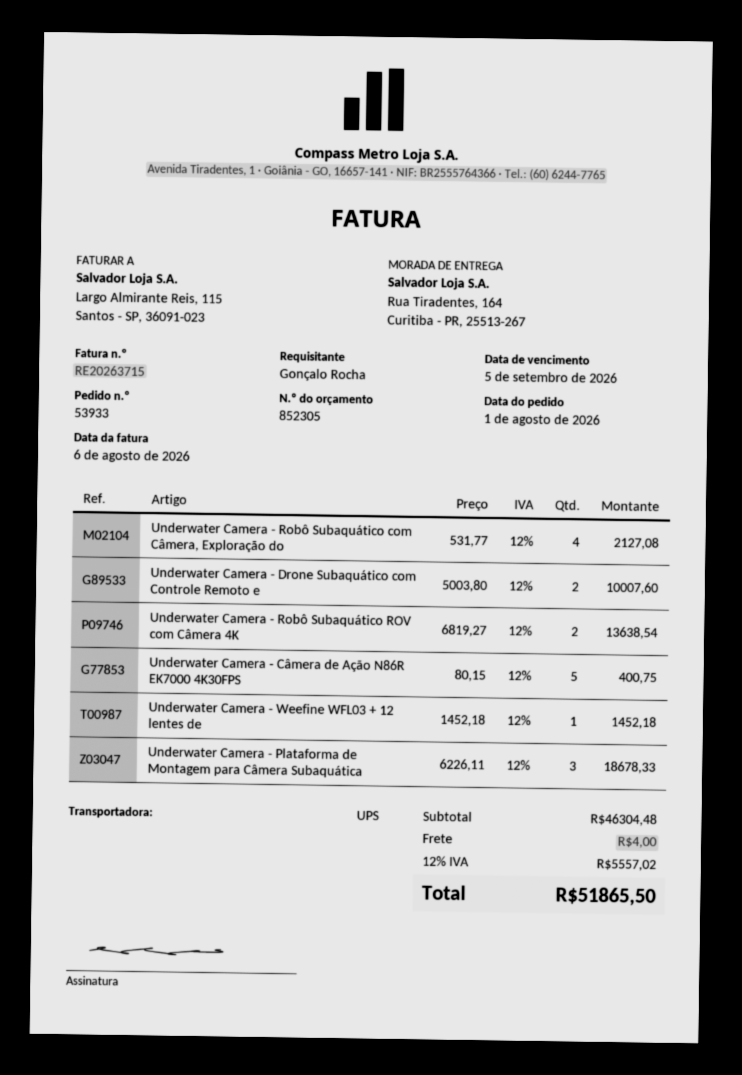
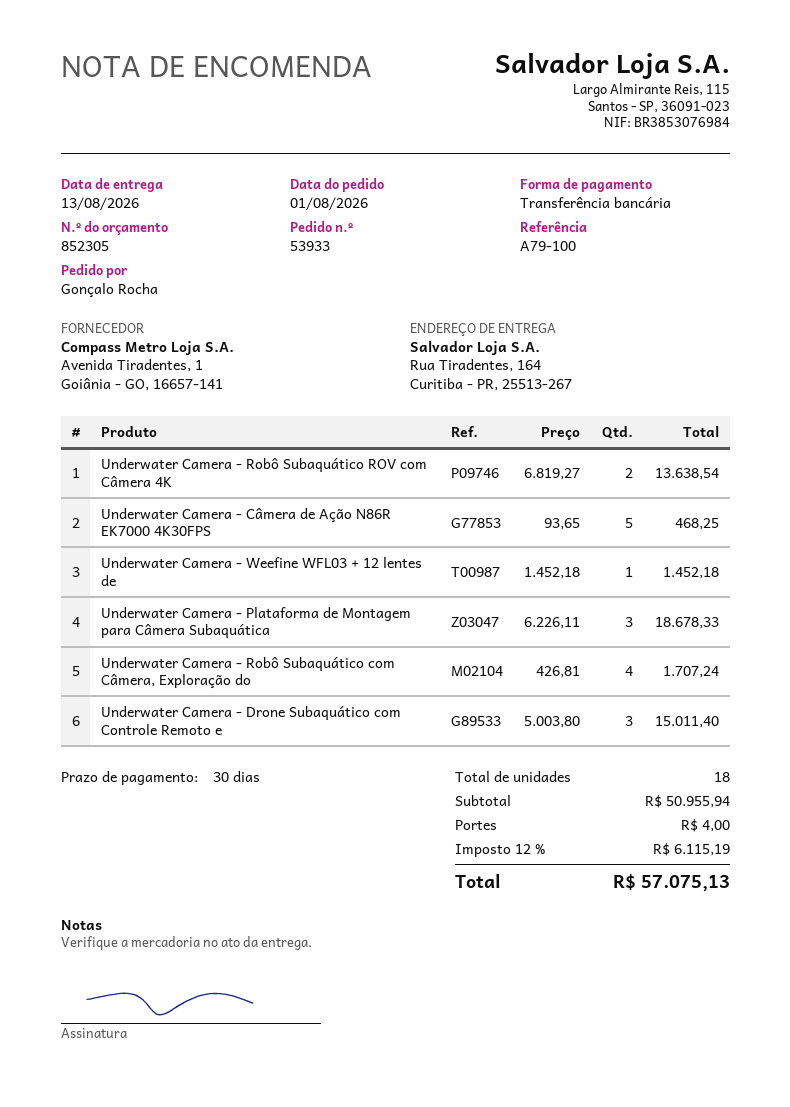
Underwater Camera - Robô Subaquático com Câmera, Exploração do: 4 x 531.77 = 2127.08 -> 4 x 426.81 = 1707.24
Underwater Camera - Drone Subaquático com Controle Remoto e: 2 x 5003.80 = 10007.60 -> 3 x 5003.80 = 15011.40
Underwater Camera - Câmera de Ação N86R EK7000 4K30FPS: 5 x 80.15 = 400.75 -> 5 x 93.65 = 468.25
subtotal: 46304.48 -> 50955.94
tax: 12% = 5557.02 -> 12% = 6115.19
total: 51865.50 -> 57075.13

